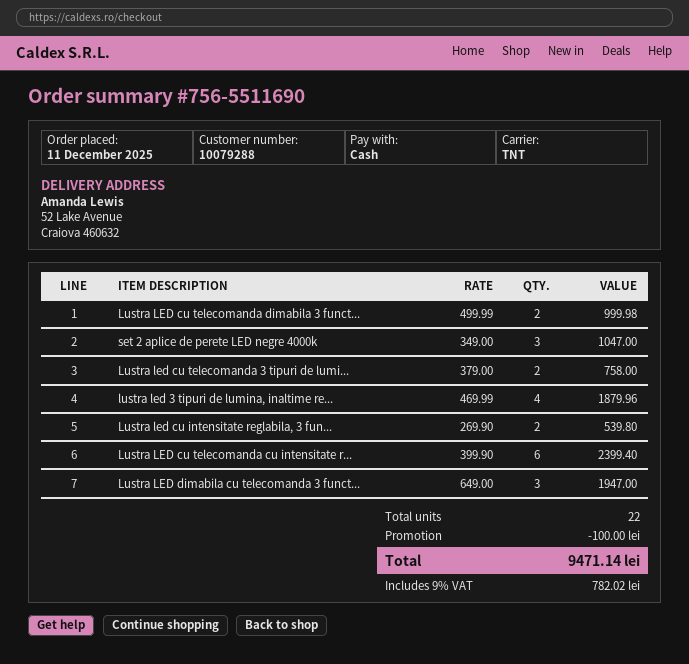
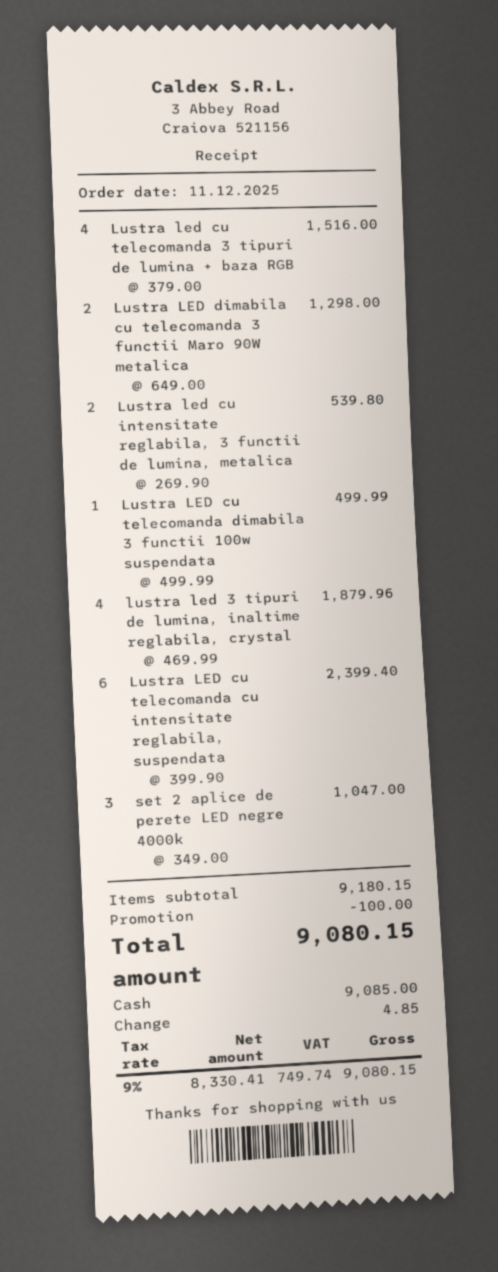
Lustra LED cu telecomanda dimabila 3 funct...: 2 x 499.99 = 999.98 -> 1 x 499.99 = 499.99
Lustra led cu telecomanda 3 tipuri de lumi...: 2 x 379.00 = 758.00 -> 4 x 379.00 = 1516.00
Lustra LED dimabila cu telecomanda 3 funct...: 3 x 649.00 = 1947.00 -> 2 x 649.00 = 1298.00
tax: 9% = 782.02 -> 9% = 749.74
total: 9471.14 -> 9080.15

